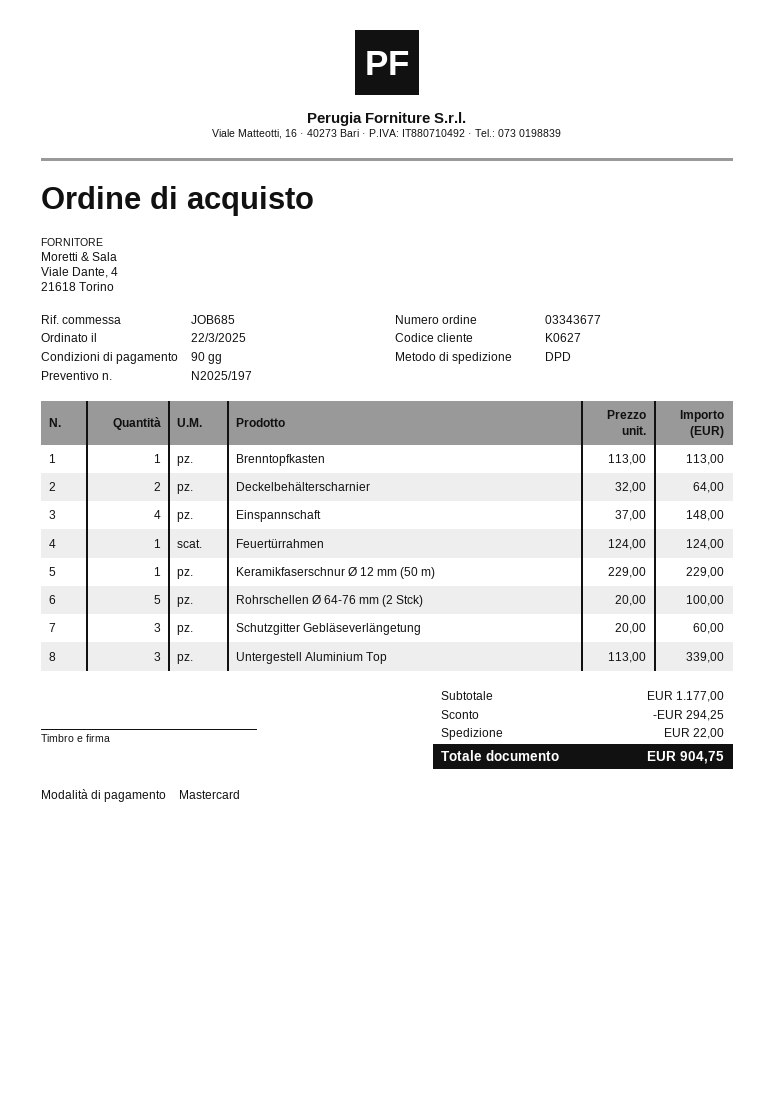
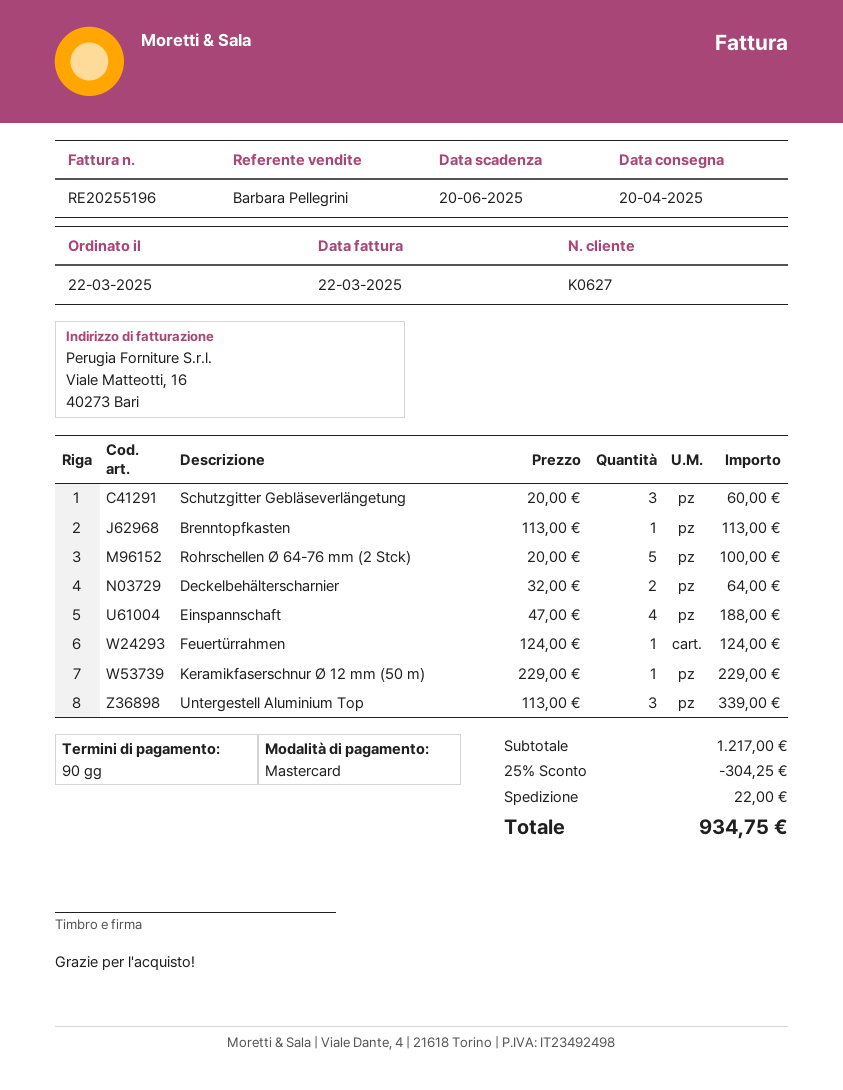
Einspannschaft: 4 x 37.00 = 148.00 -> 4 x 47.00 = 188.00
subtotal: 1177.00 -> 1217.00
discount: 294.25 -> 304.25
total: 904.75 -> 934.75

